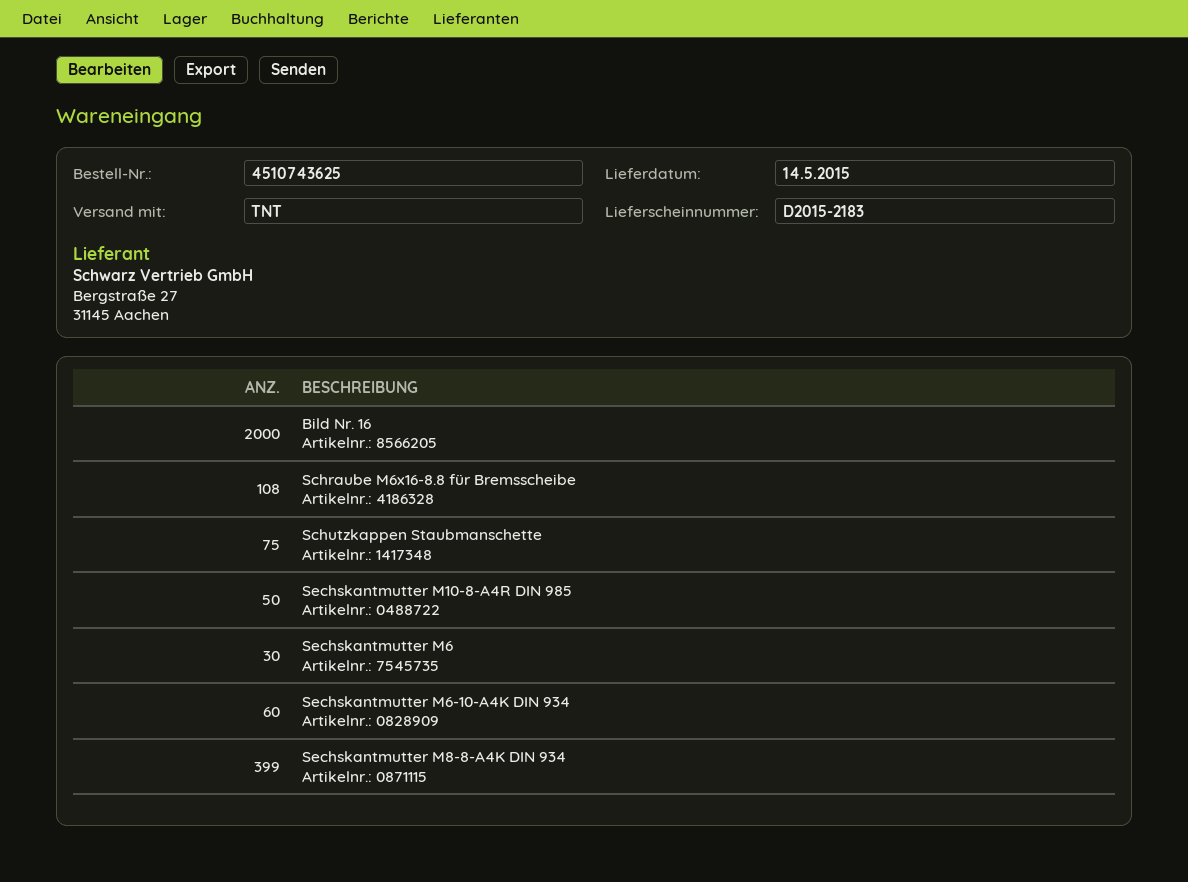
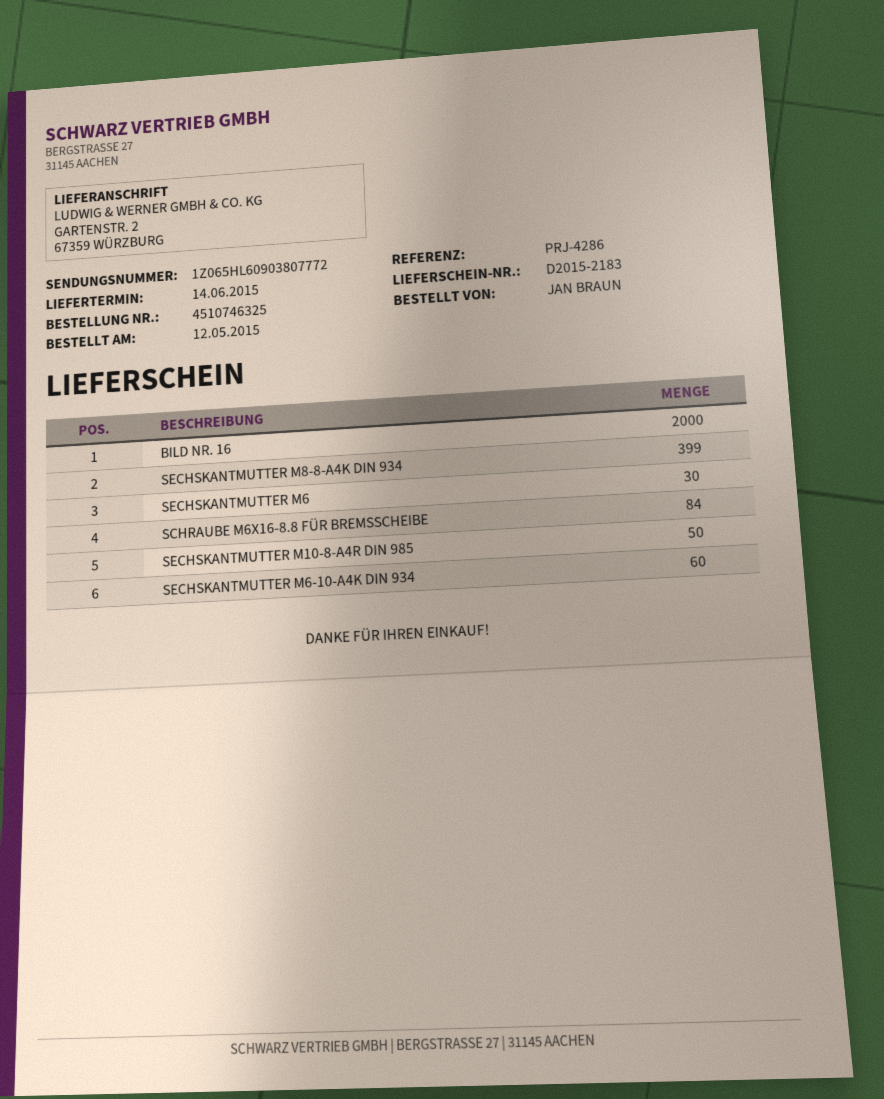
order number: 4510743625 -> 4510746325
delivery date: 2015-05-14 -> 2015-06-14
Schraube M6x16-8.8 für Bremsscheibe: 108 -> 84
Schutzkappen Staubmanschette: 75 -> none

